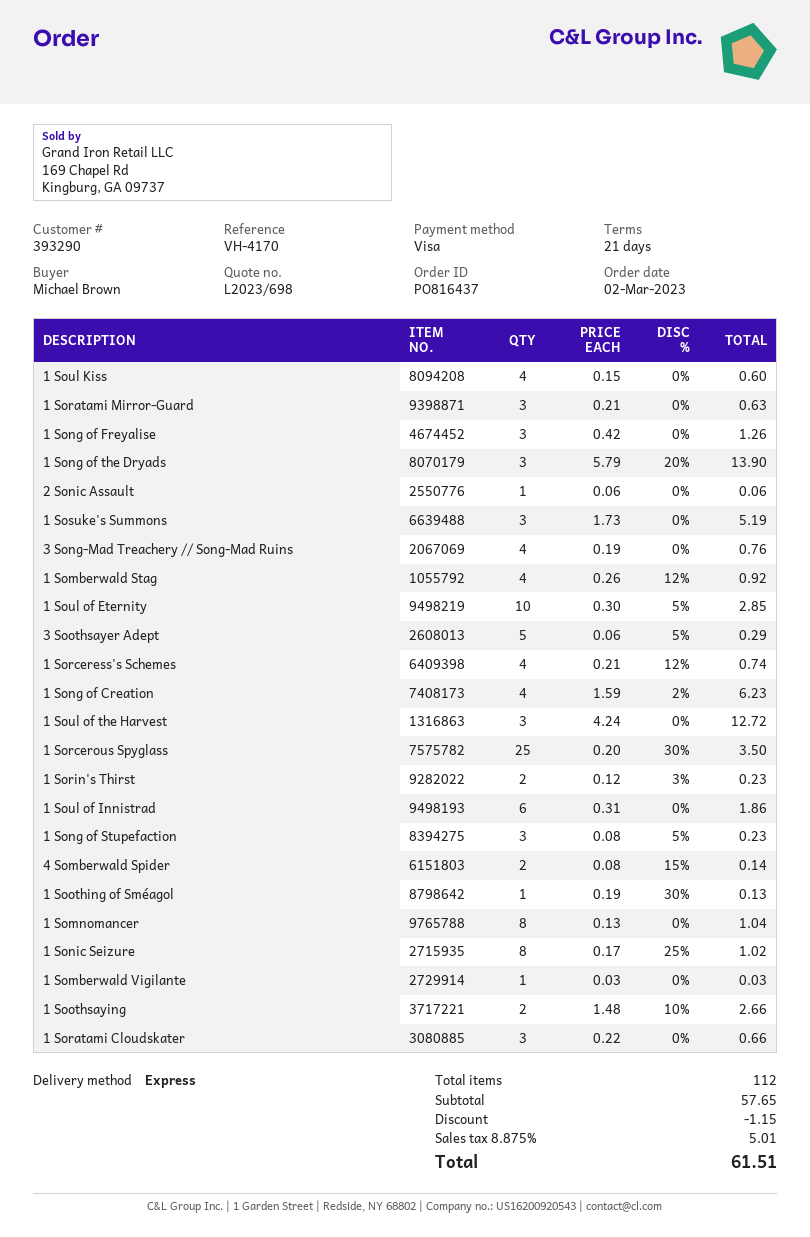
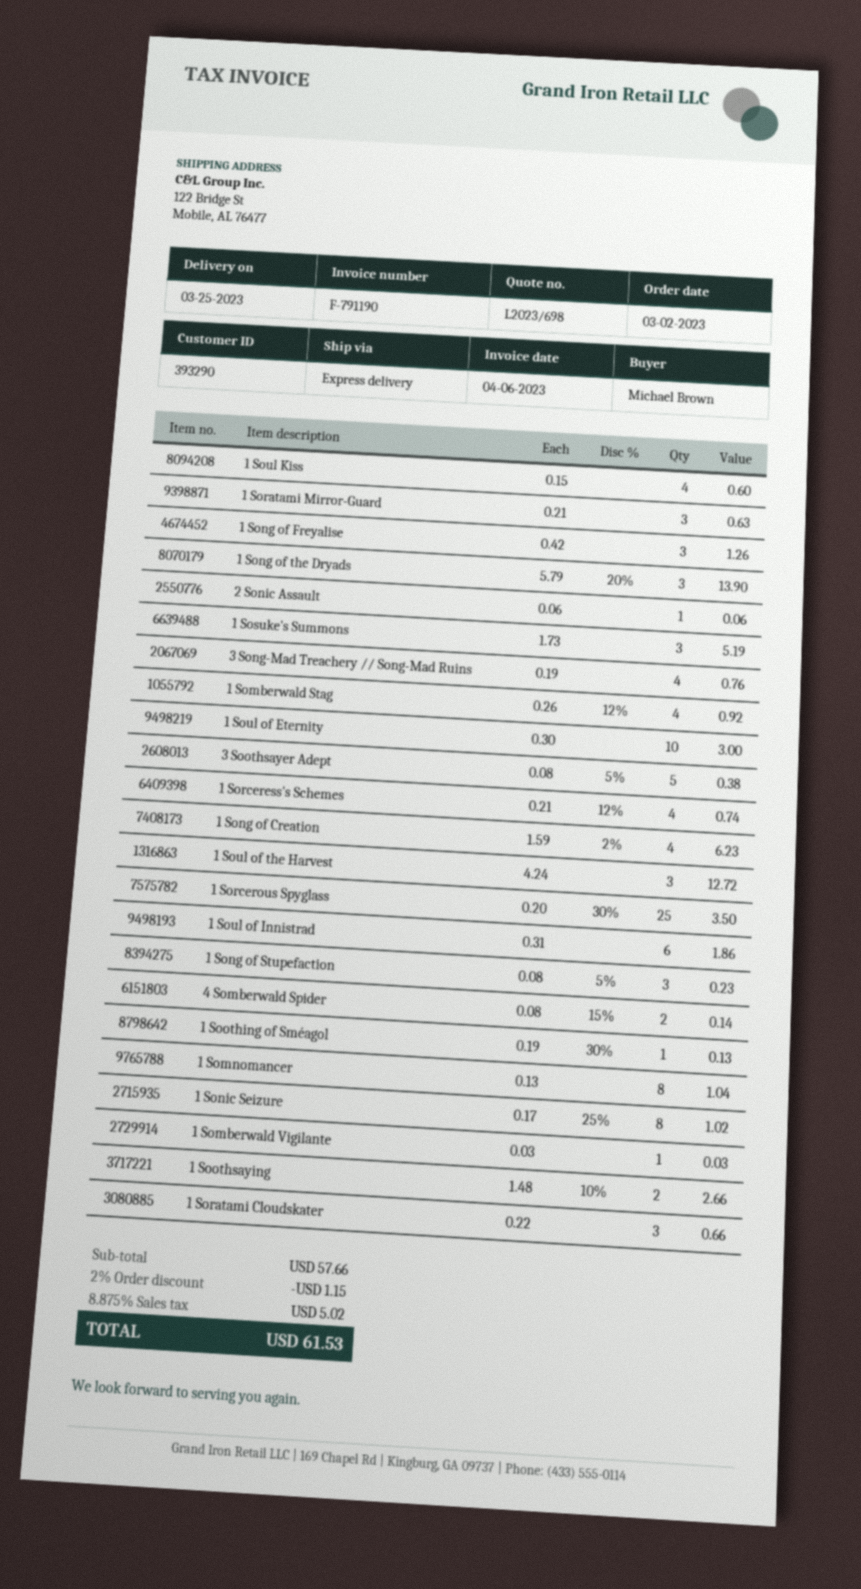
1 Soul of Eternity: 10 x 0.30 - 5% = 2.85 -> 10 x 0.30 = 3.00
3 Soothsayer Adept: 5 x 0.06 - 5% = 0.29 -> 5 x 0.08 - 5% = 0.38
1 Sorin's Thirst: 2 x 0.12 - 3% = 0.23 -> none
subtotal: 57.65 -> 57.66
tax: 8.875% = 5.01 -> 8.875% = 5.02
total: 61.51 -> 61.53

